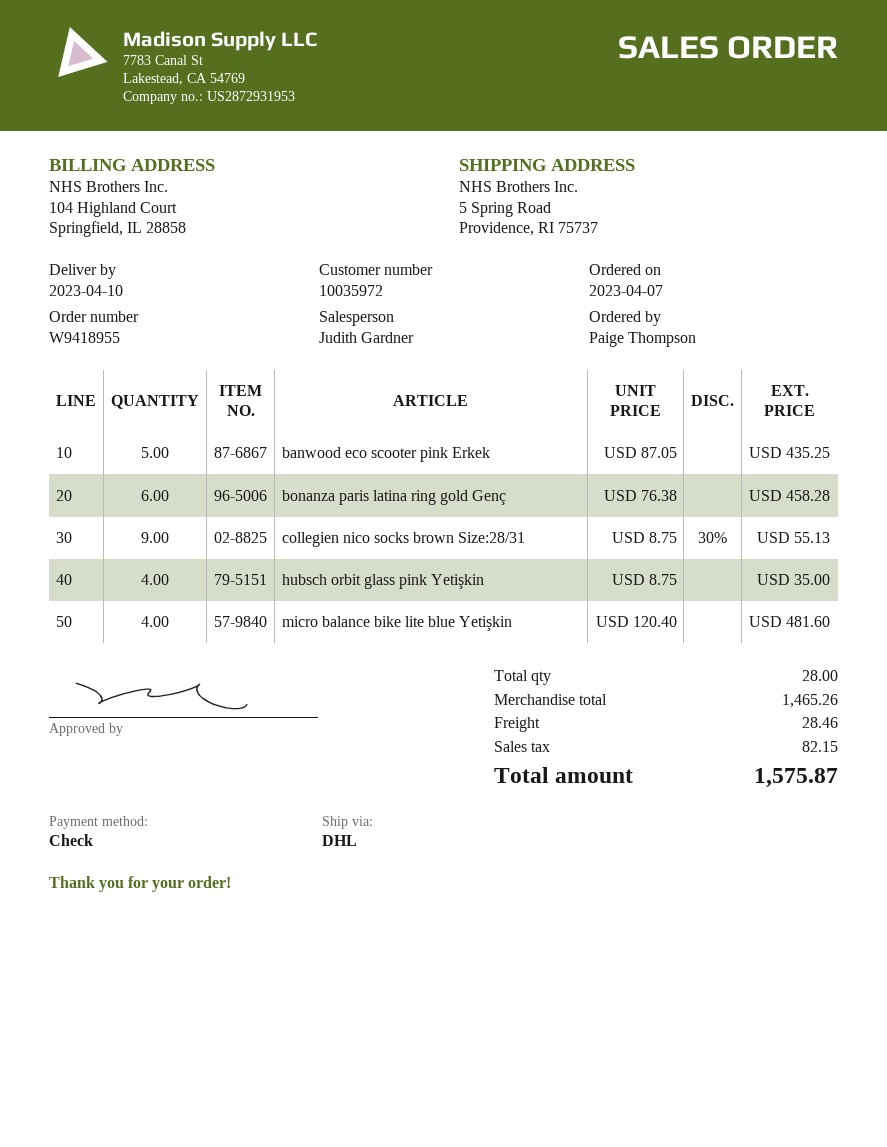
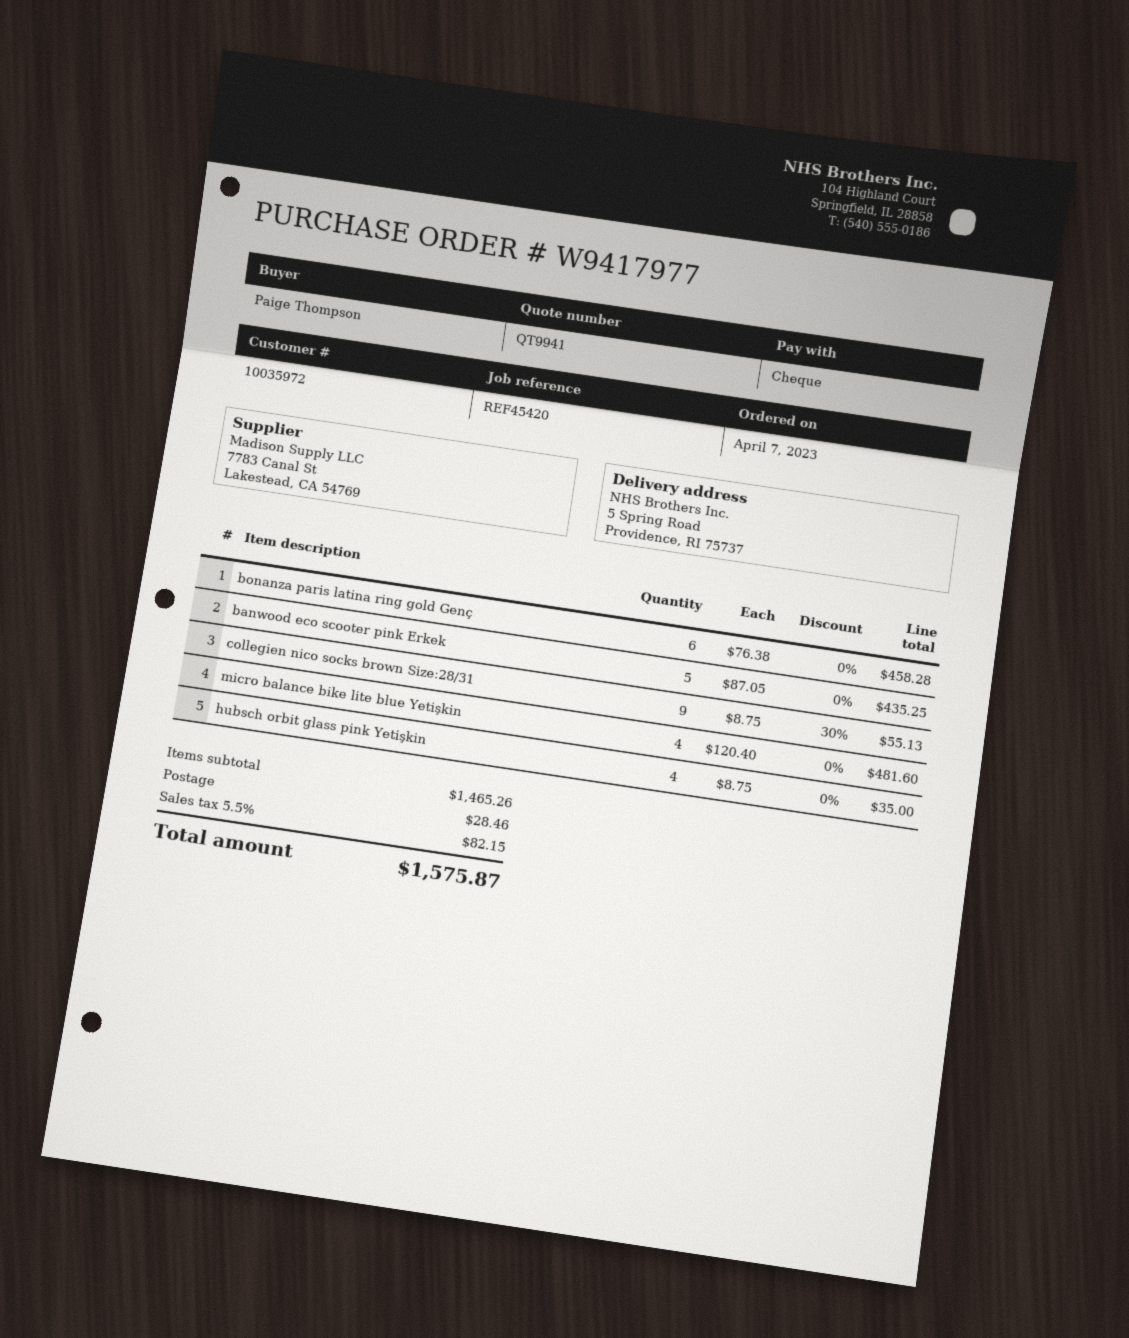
order number: W9418955 -> W9417977

